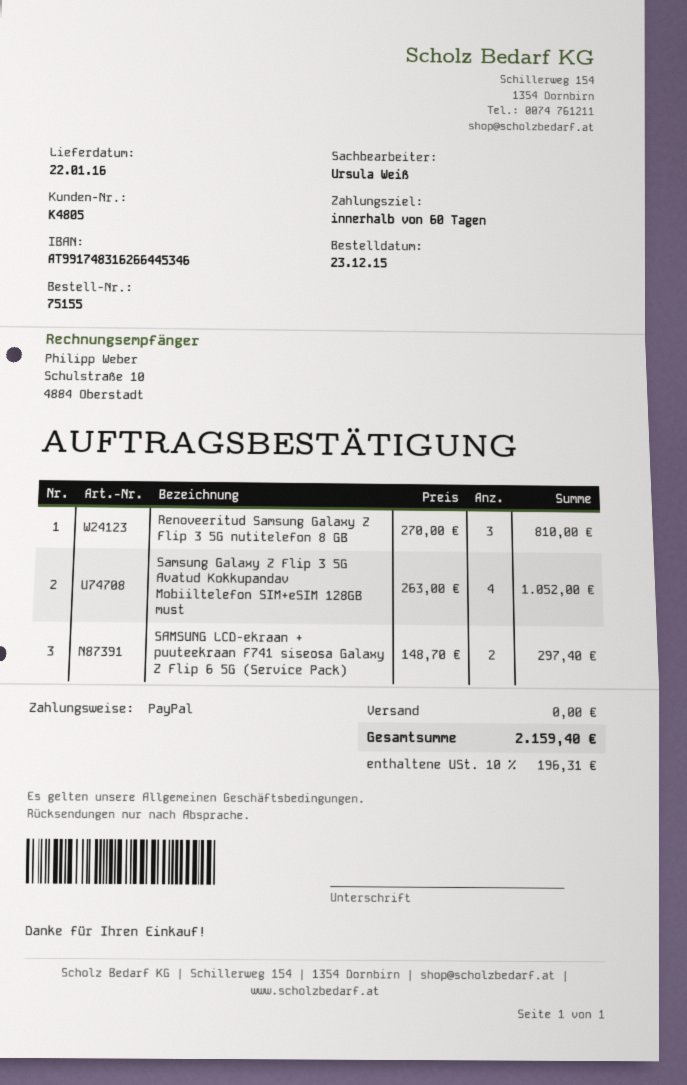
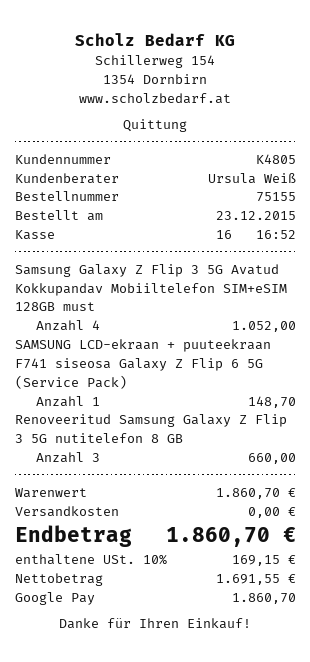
payment method: PayPal -> Google Pay
Renoveeritud Samsung Galaxy Z Flip 3 5G nutitelefon 8 GB: 3 for 810.00 -> 3 for 660.00
SAMSUNG LCD-ekraan + puuteekraan F741 siseosa Galaxy Z Flip 6 5G (Service Pack): 2 for 297.40 -> 1 for 148.70
tax: 10% = 196.31 -> 10% = 169.15
total: 2159.40 -> 1860.70

